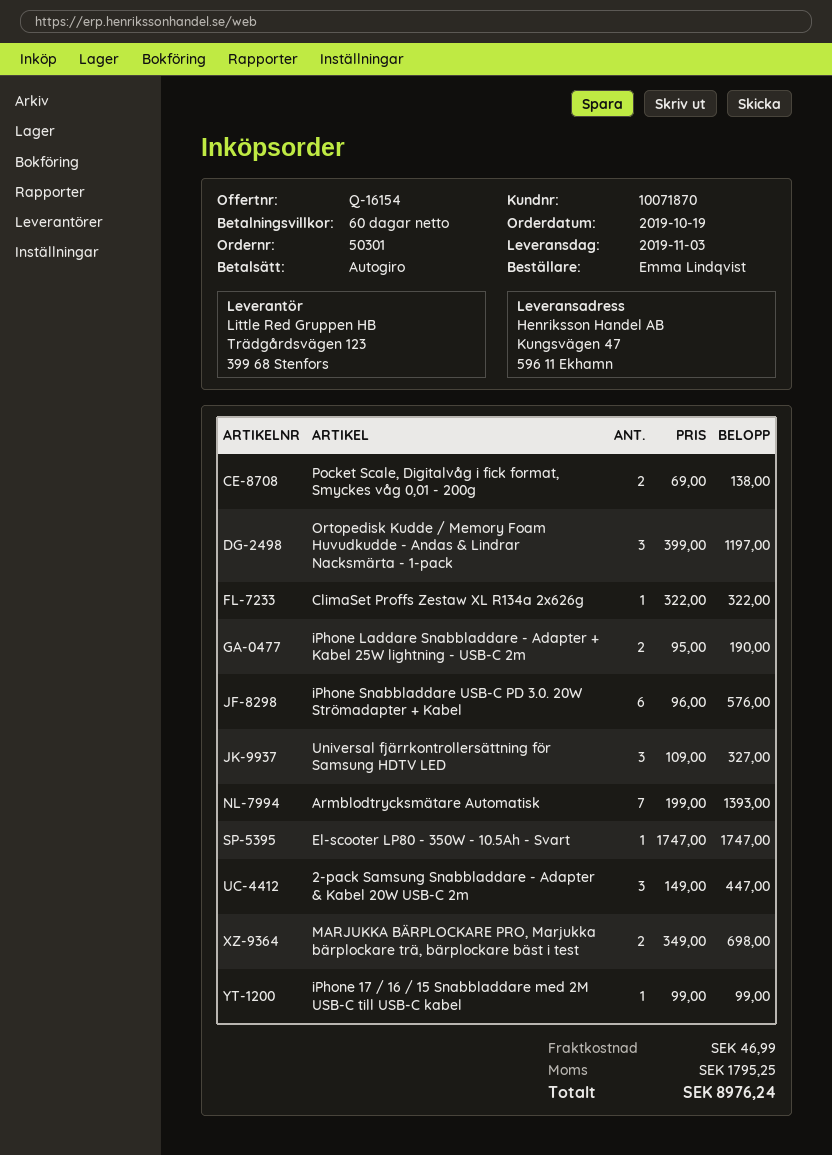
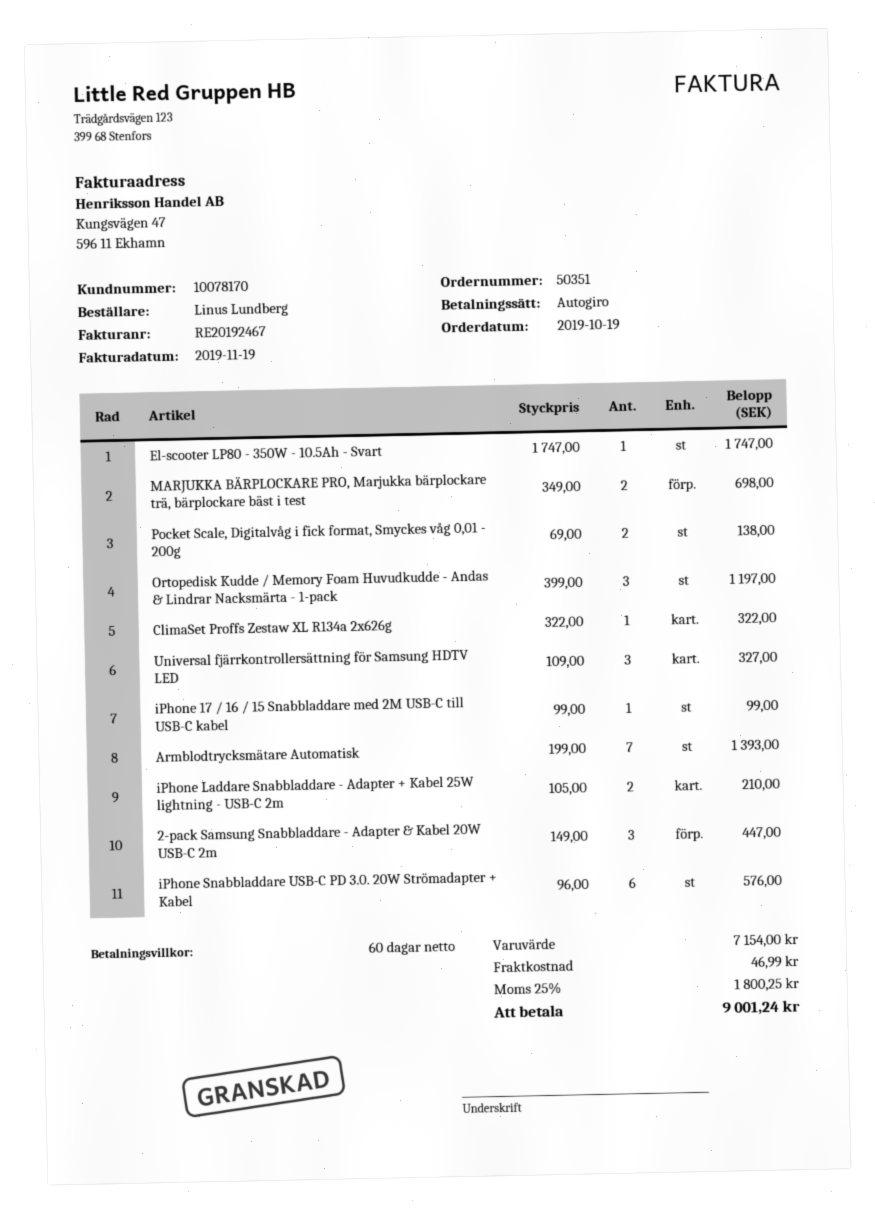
order number: 50301 -> 50351
customer number: 10071870 -> 10078170
ordered by: Emma Lindqvist -> Linus Lundberg
iPhone Laddare Snabbladdare - Adapter + Kabel 25W lightning - USB-C 2m: 2 x 95.00 = 190.00 -> 2 x 105.00 = 210.00
tax: 1795.25 -> 1800.25
total: 8976.24 -> 9001.24

